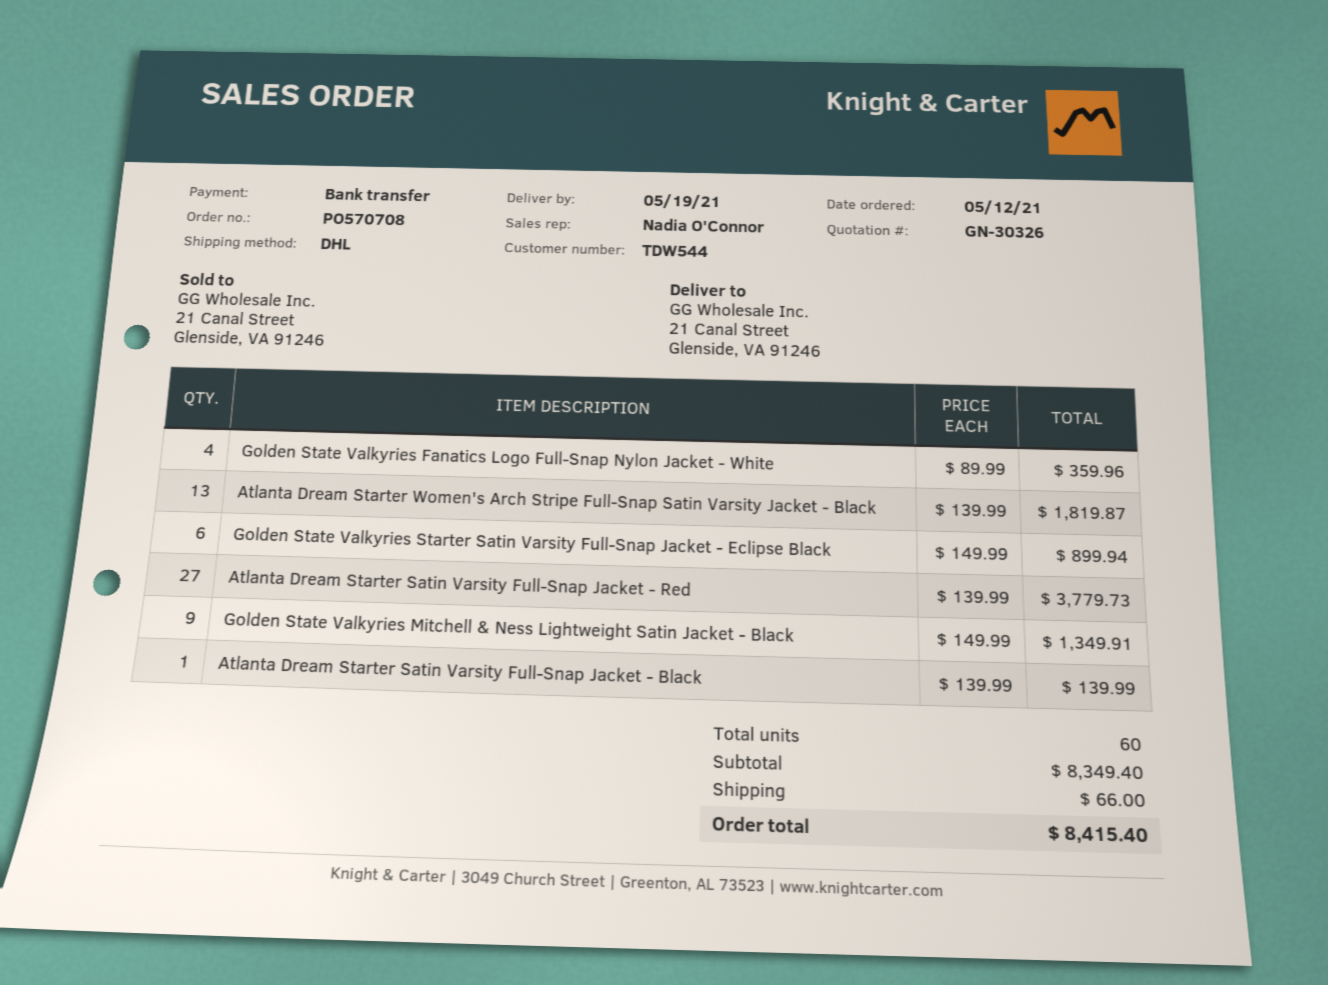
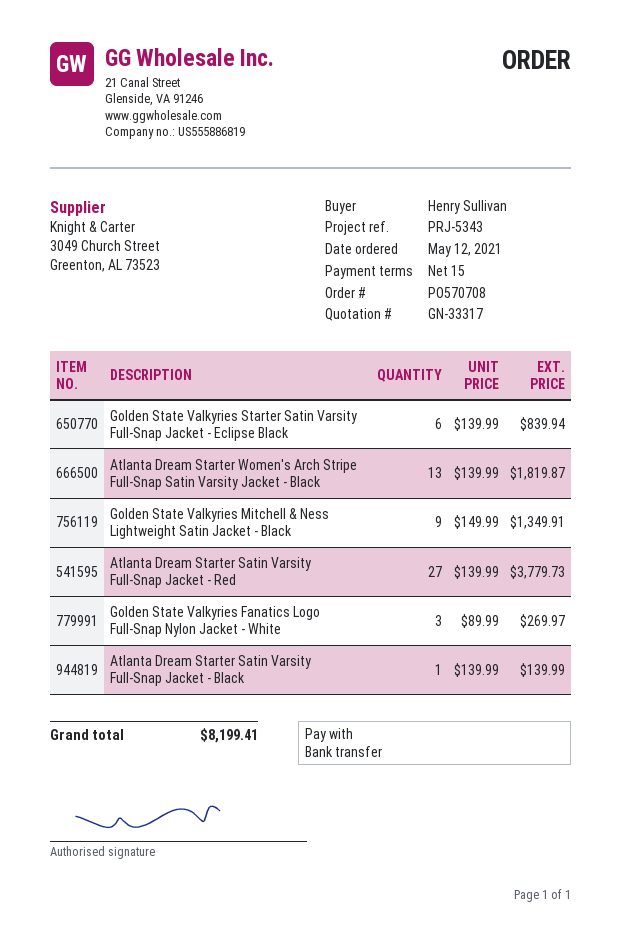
quote number: GN-30326 -> GN-33317
Golden State Valkyries Fanatics Logo Full-Snap Nylon Jacket - White: 4 x 89.99 = 359.96 -> 3 x 89.99 = 269.97
Golden State Valkyries Starter Satin Varsity Full-Snap Jacket - Eclipse Black: 6 x 149.99 = 899.94 -> 6 x 139.99 = 839.94
shipping: 66.00 -> none
total: 8415.40 -> 8199.41

